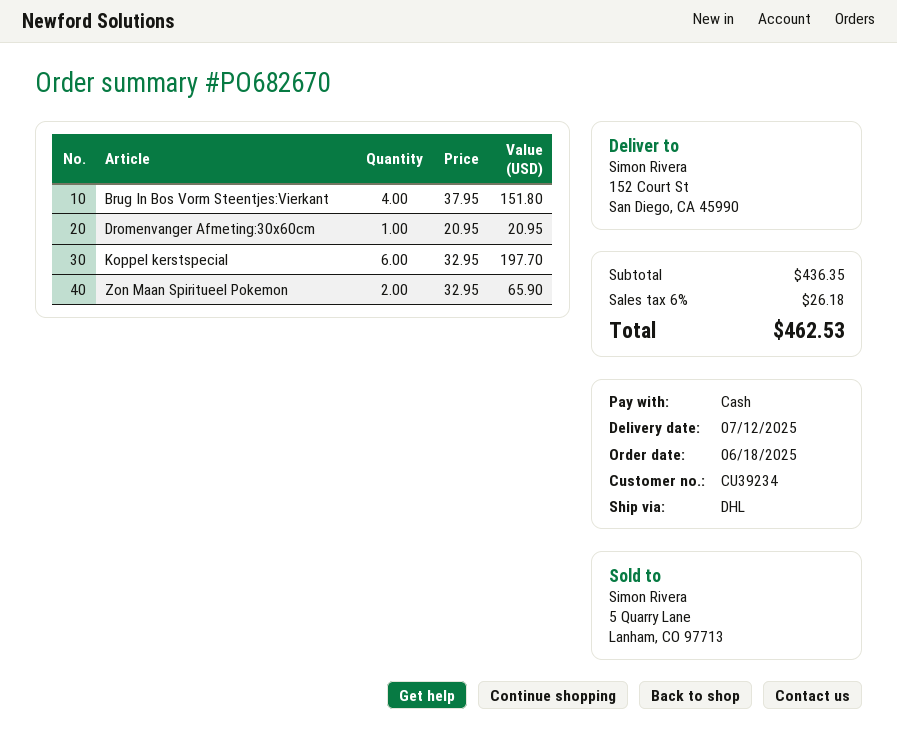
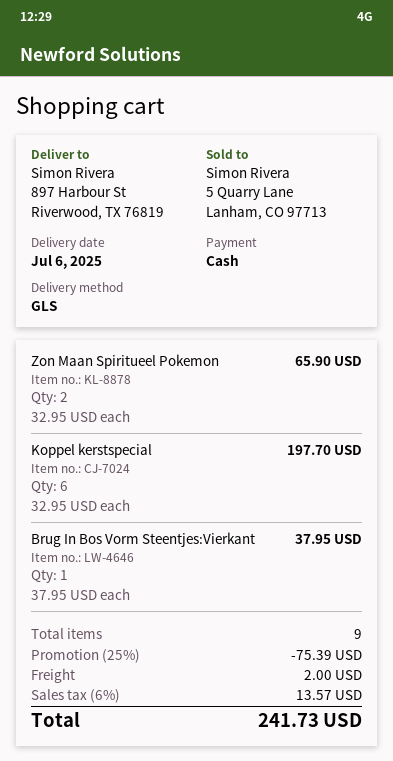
delivery date: 2025-07-12 -> 2025-07-06
shipping method: DHL -> GLS
ship to: 152 Court St, San Diego, CA 45990 -> 897 Harbour St, Riverwood, TX 76819
Brug In Bos Vorm Steentjes:Vierkant: 4 x 37.95 = 151.80 -> 1 x 37.95 = 37.95
Dromenvanger Afmeting:30x60cm: 1 x 20.95 = 20.95 -> none
discount: none -> 25% = 75.39
shipping: none -> 2.00
tax: 6% = 26.18 -> 6% = 13.57
total: 462.53 -> 241.73

